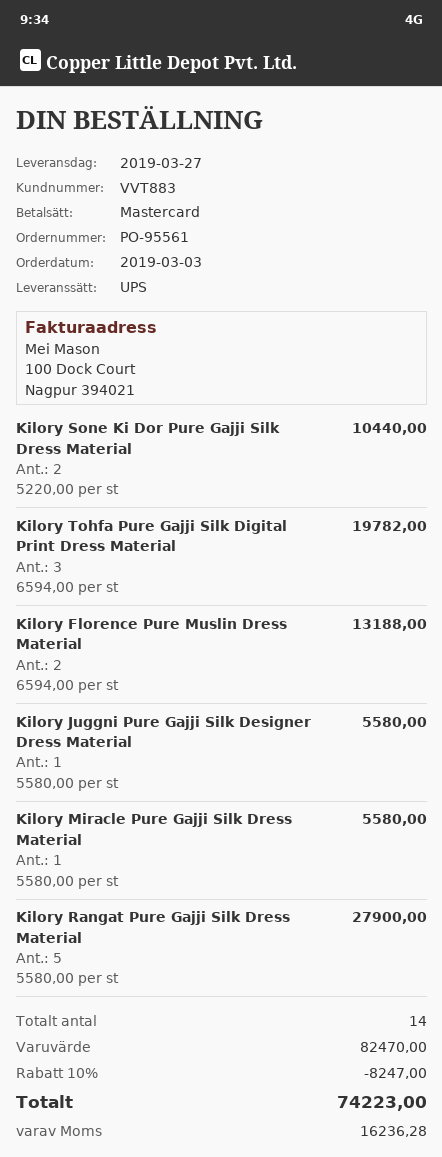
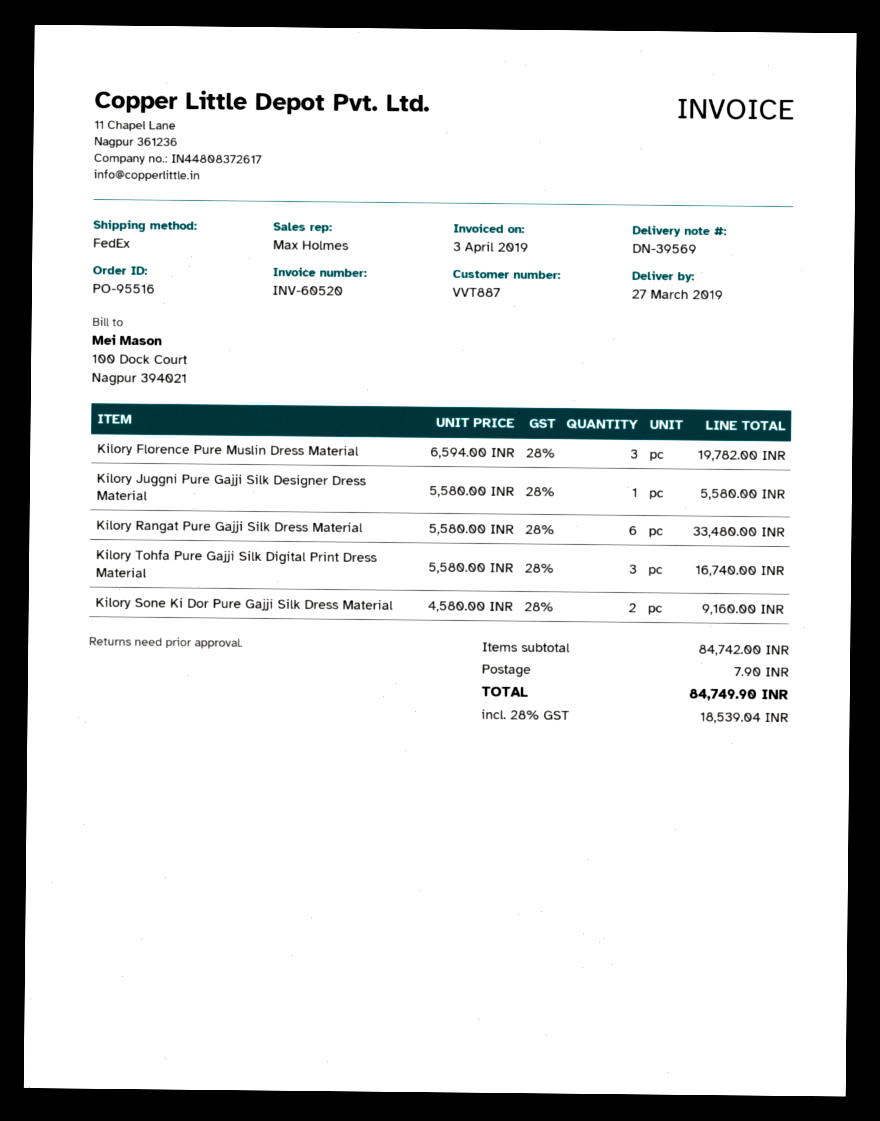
order number: PO-95561 -> PO-95516
customer number: VVT883 -> VVT887
shipping method: UPS -> FedEx
Kilory Sone Ki Dor Pure Gajji Silk Dress Material: 2 x 5220.00 = 10440.00 -> 2 x 4580.00 = 9160.00
Kilory Tohfa Pure Gajji Silk Digital Print Dress Material: 3 x 6594.00 = 19782.00 -> 3 x 5580.00 = 16740.00
Kilory Florence Pure Muslin Dress Material: 2 x 6594.00 = 13188.00 -> 3 x 6594.00 = 19782.00
Kilory Miracle Pure Gajji Silk Dress Material: 1 x 5580.00 = 5580.00 -> none
Kilory Rangat Pure Gajji Silk Dress Material: 5 x 5580.00 = 27900.00 -> 6 x 5580.00 = 33480.00
subtotal: 82470.00 -> 84742.00
discount: 10% = 8247.00 -> none
shipping: none -> 7.90
tax: 16236.28 -> 18539.04
total: 74223.00 -> 84749.90

